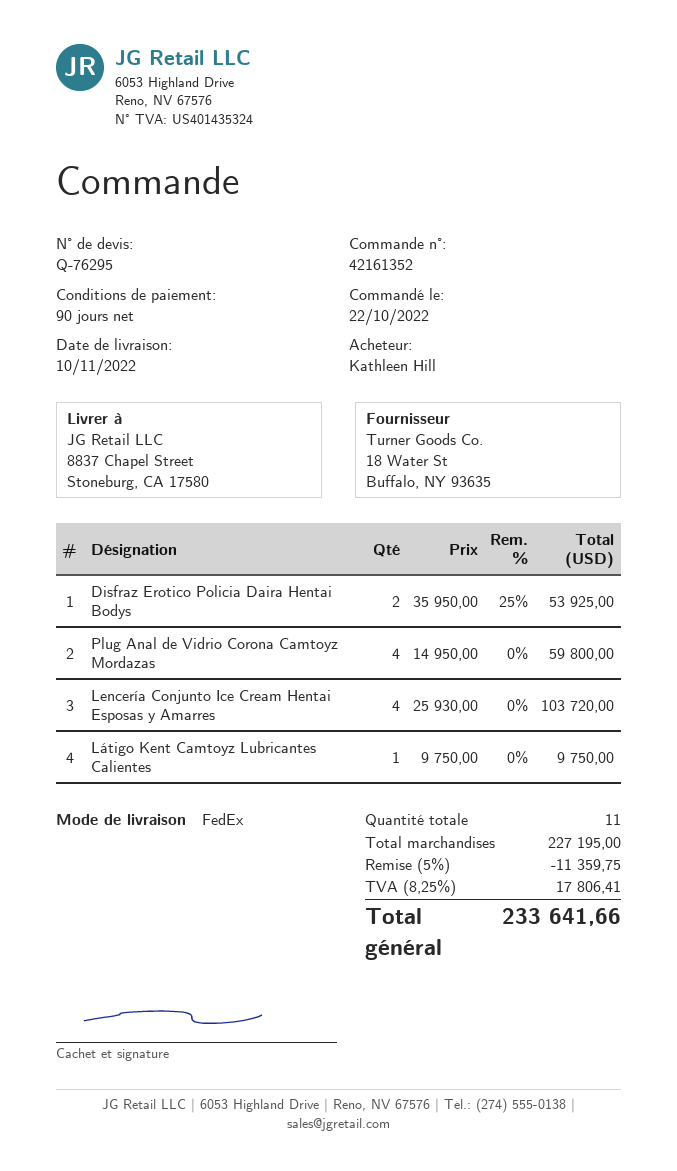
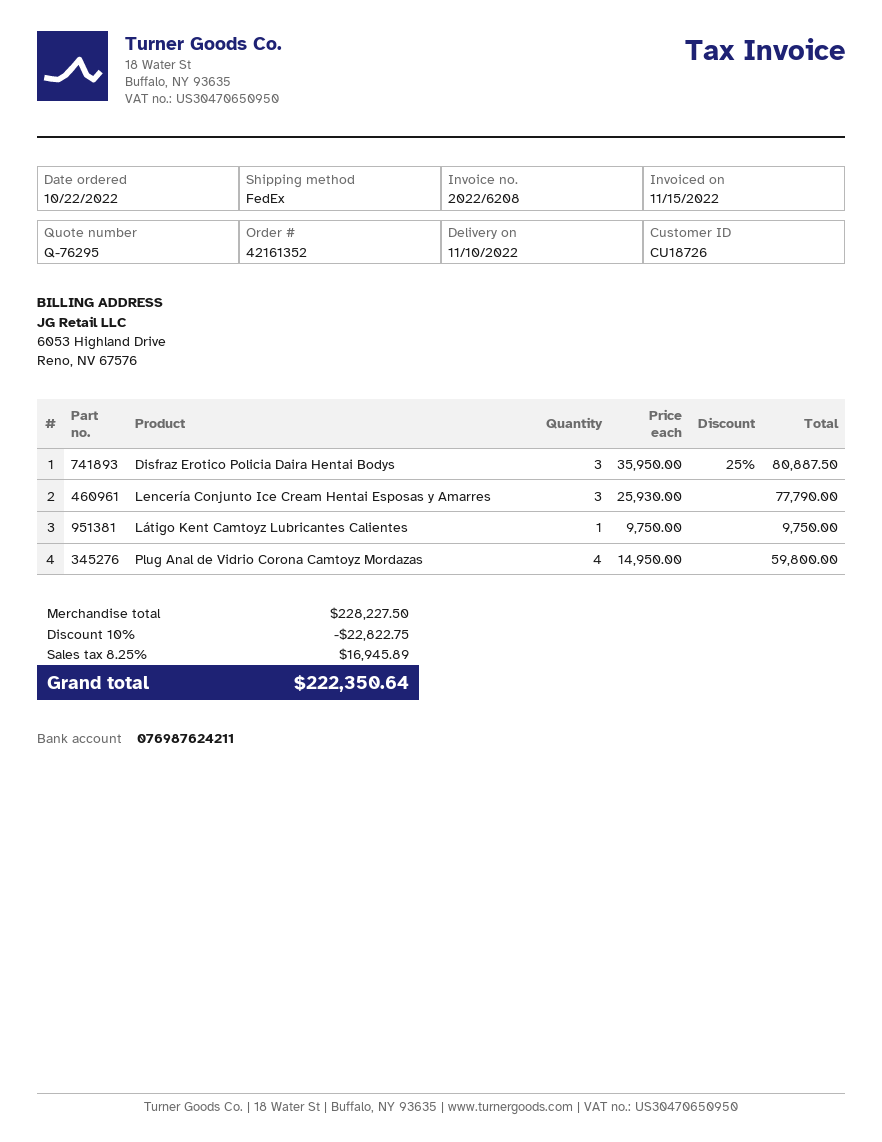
Disfraz Erotico Policia Daira Hentai Bodys: 2 x 35950.00 - 25% = 53925.00 -> 3 x 35950.00 - 25% = 80887.50
Lencería Conjunto Ice Cream Hentai Esposas y Amarres: 4 x 25930.00 = 103720.00 -> 3 x 25930.00 = 77790.00
subtotal: 227195.00 -> 228227.50
discount: 5% = 11359.75 -> 10% = 22822.75
tax: 8.25% = 17806.41 -> 8.25% = 16945.89
total: 233641.66 -> 222350.64

